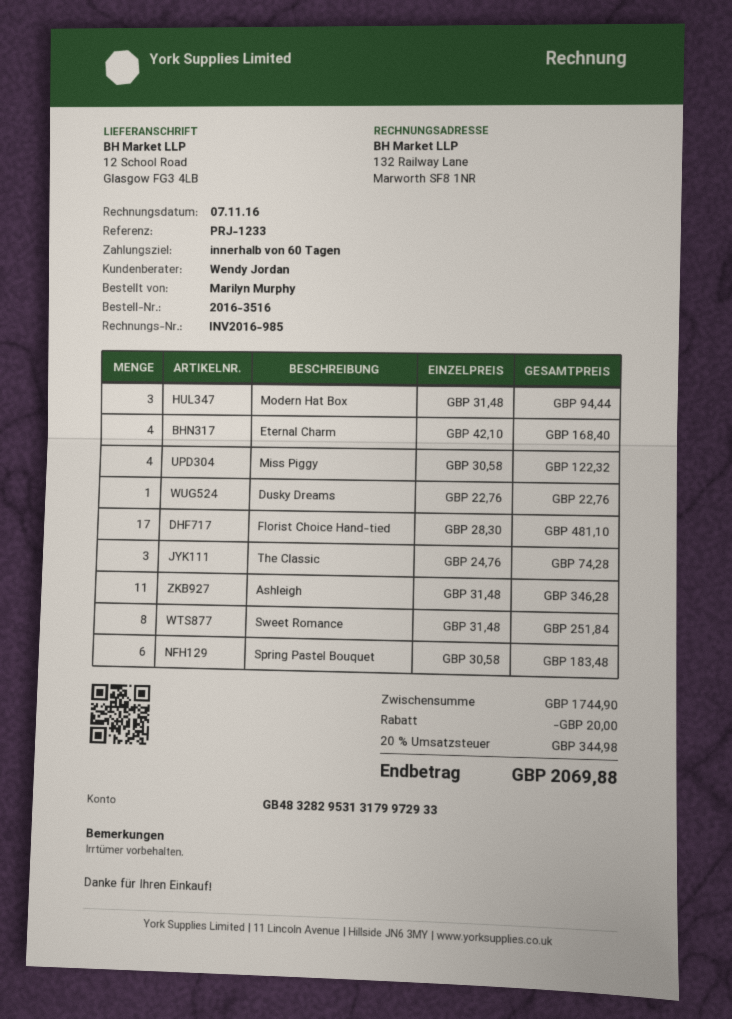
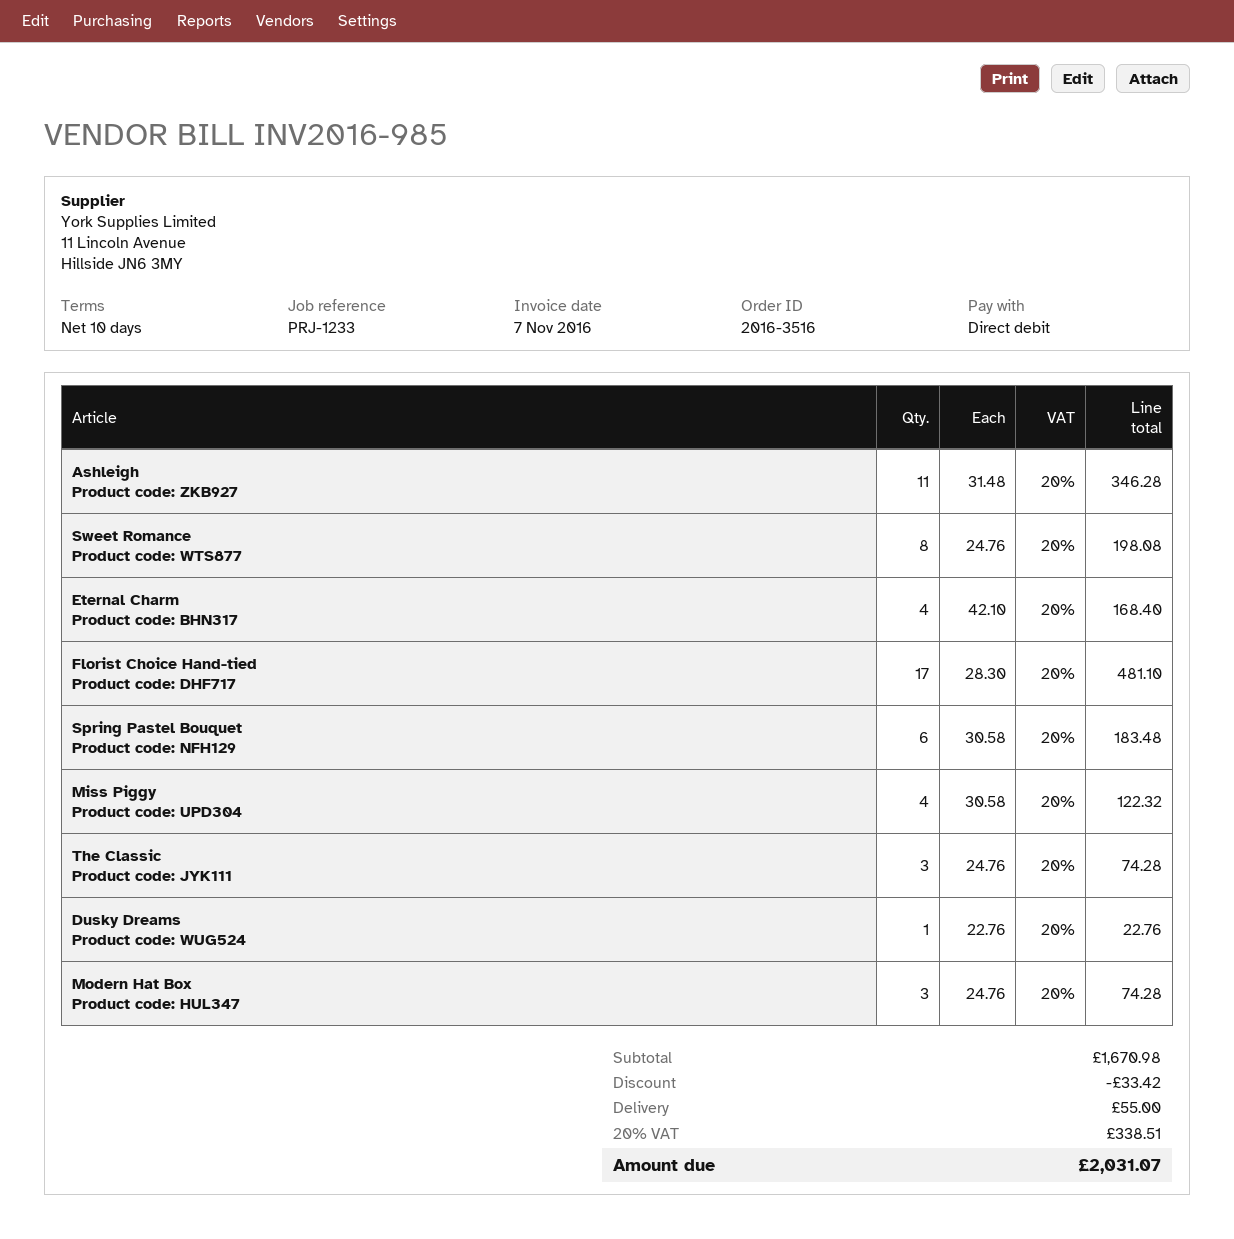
payment terms: 60 days -> 10 days
Modern Hat Box: 3 x 31.48 = 94.44 -> 3 x 24.76 = 74.28
Sweet Romance: 8 x 31.48 = 251.84 -> 8 x 24.76 = 198.08
subtotal: 1744.90 -> 1670.98
discount: 20.00 -> 33.42
shipping: none -> 55.00
tax: 20% = 344.98 -> 20% = 338.51
total: 2069.88 -> 2031.07

